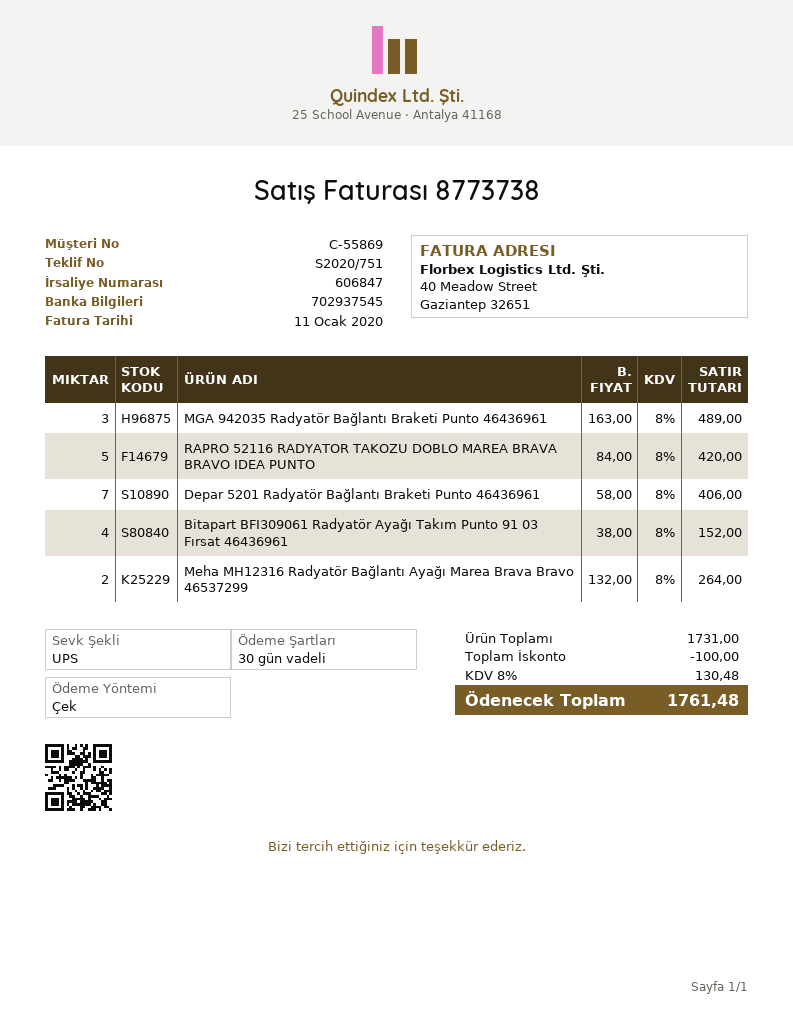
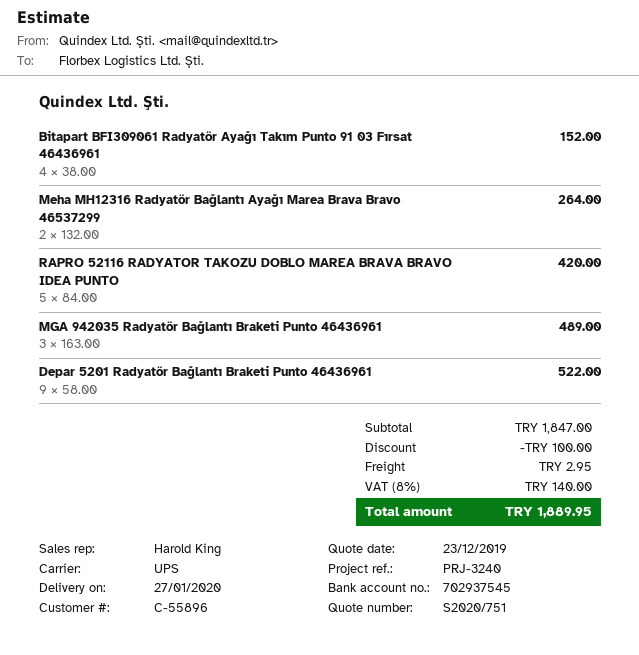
customer number: C-55869 -> C-55896
Depar 5201 Radyatör Bağlantı Braketi Punto 46436961: 7 x 58.00 = 406.00 -> 9 x 58.00 = 522.00
subtotal: 1731.00 -> 1847.00
shipping: none -> 2.95
tax: 8% = 130.48 -> 8% = 140.00
total: 1761.48 -> 1889.95

